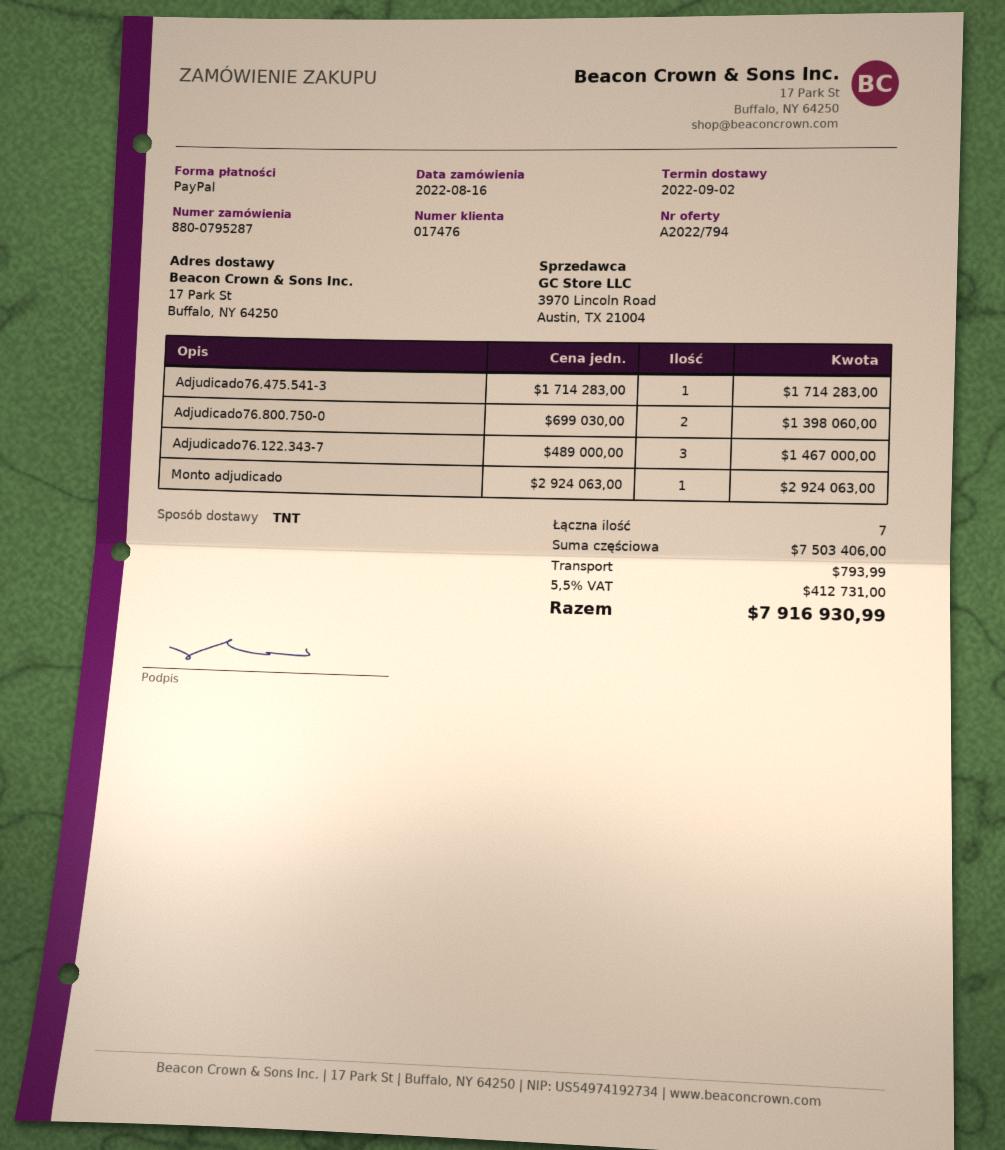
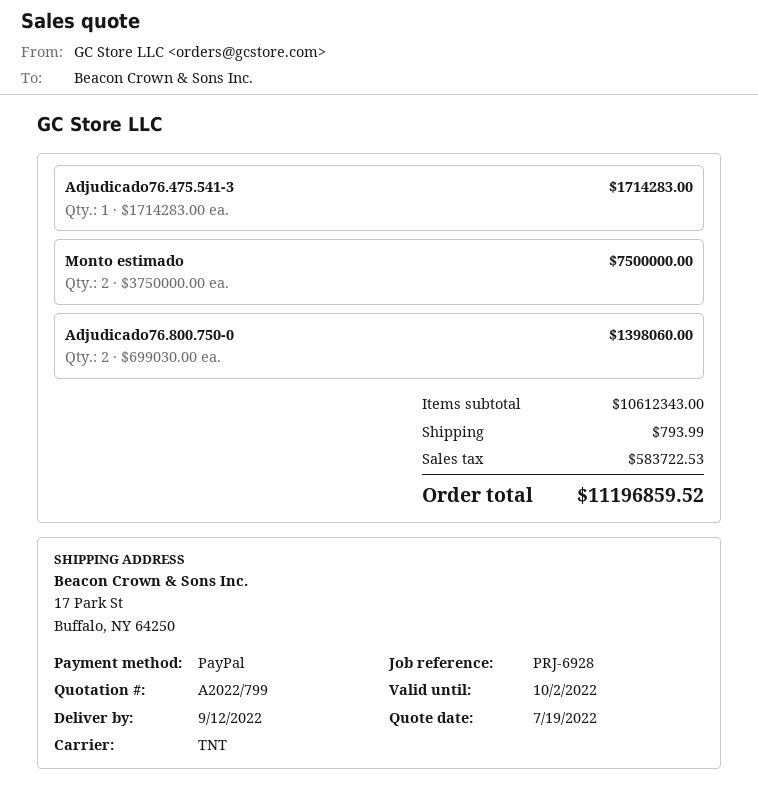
quote number: A2022/794 -> A2022/799
delivery date: 2022-09-02 -> 2022-09-12
Adjudicado76.122.343-7: 3 x 489000.00 = 1467000.00 -> none
Monto adjudicado: 1 x 2924063.00 = 2924063.00 -> none
Monto estimado: none -> 2 x 3750000.00 = 7500000.00
subtotal: 7503406.00 -> 10612343.00
tax: 412731.00 -> 583722.53
total: 7916930.99 -> 11196859.52

